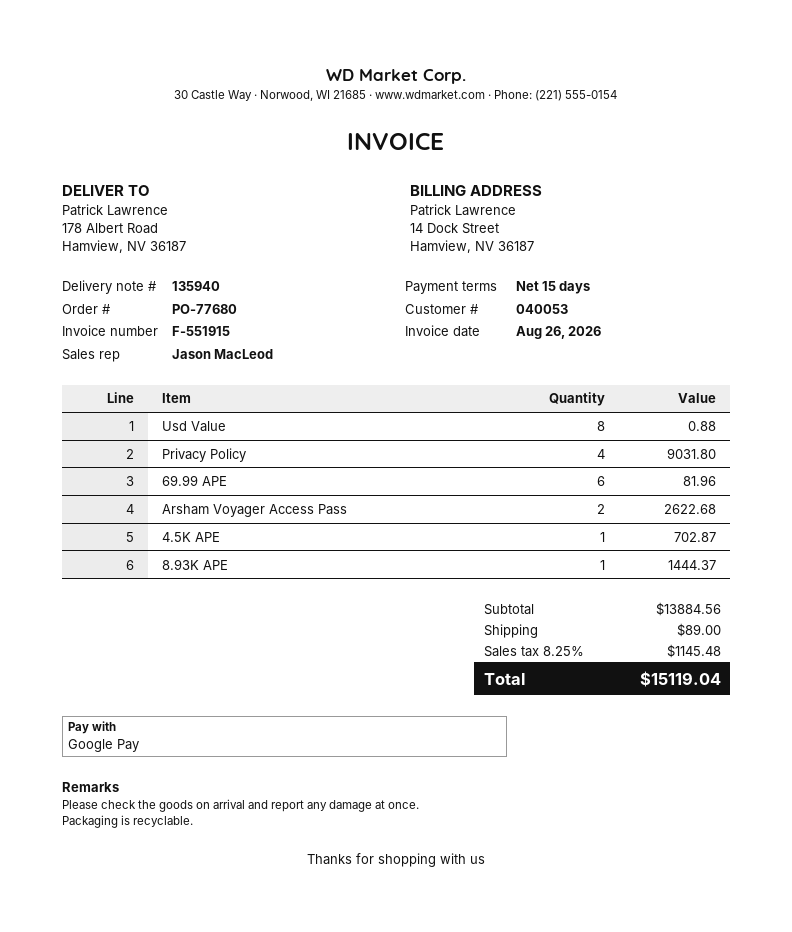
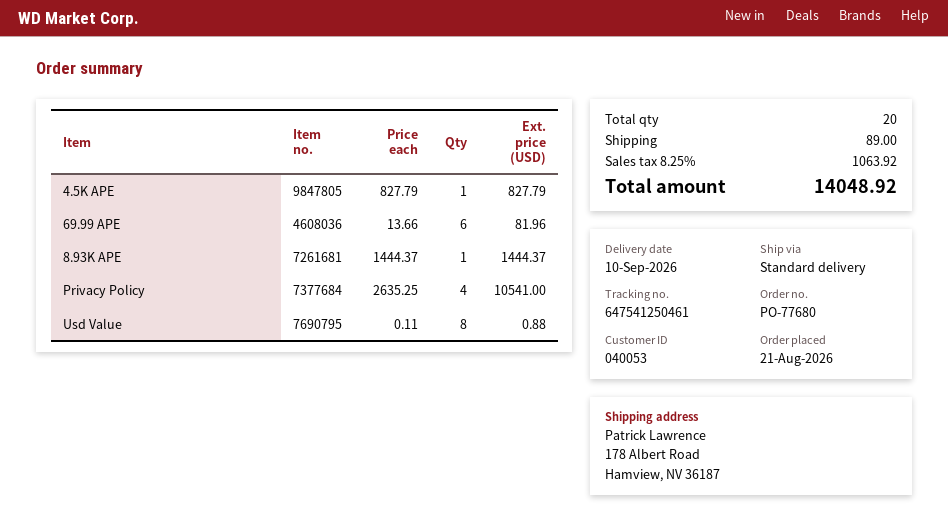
Privacy Policy: 4 for 9031.80 -> 4 for 10541.00
Arsham Voyager Access Pass: 2 for 2622.68 -> none
4.5K APE: 1 for 702.87 -> 1 for 827.79
tax: 8.25% = 1145.48 -> 8.25% = 1063.92
total: 15119.04 -> 14048.92

